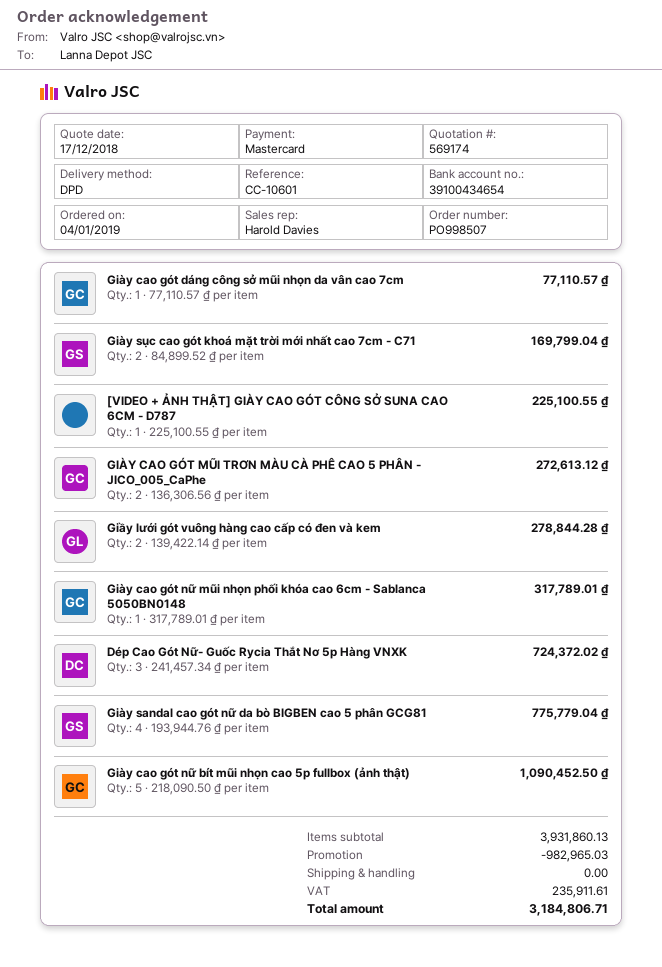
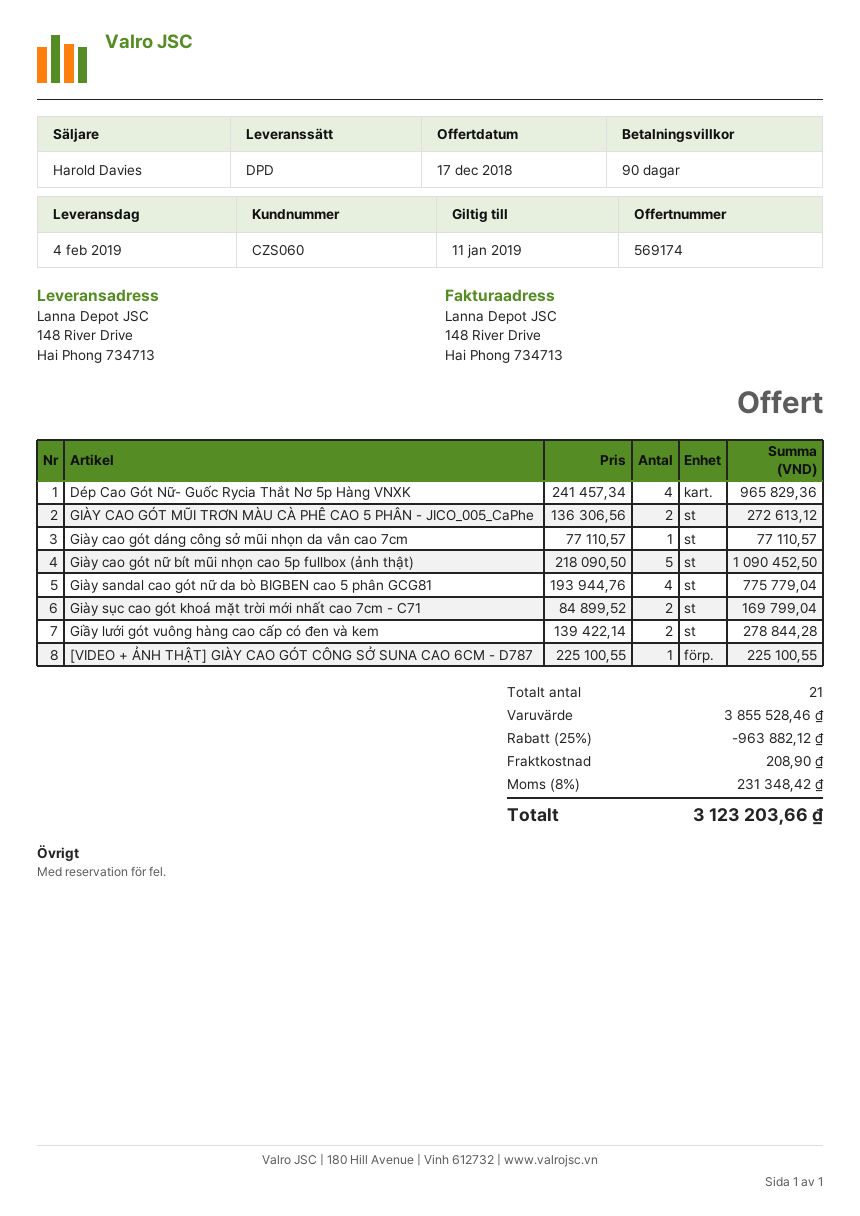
Giày cao gót nữ mũi nhọn phối khóa cao 6cm - Sablanca 5050BN0148: 1 x 317789.01 = 317789.01 -> none
Dép Cao Gót Nữ- Guốc Rycia Thắt Nơ 5p Hàng VNXK: 3 x 241457.34 = 724372.02 -> 4 x 241457.34 = 965829.36
subtotal: 3931860.13 -> 3855528.46
discount: 982965.03 -> 963882.12
shipping: 0.00 -> 208.90
tax: 235911.61 -> 231348.42
total: 3184806.71 -> 3123203.66

